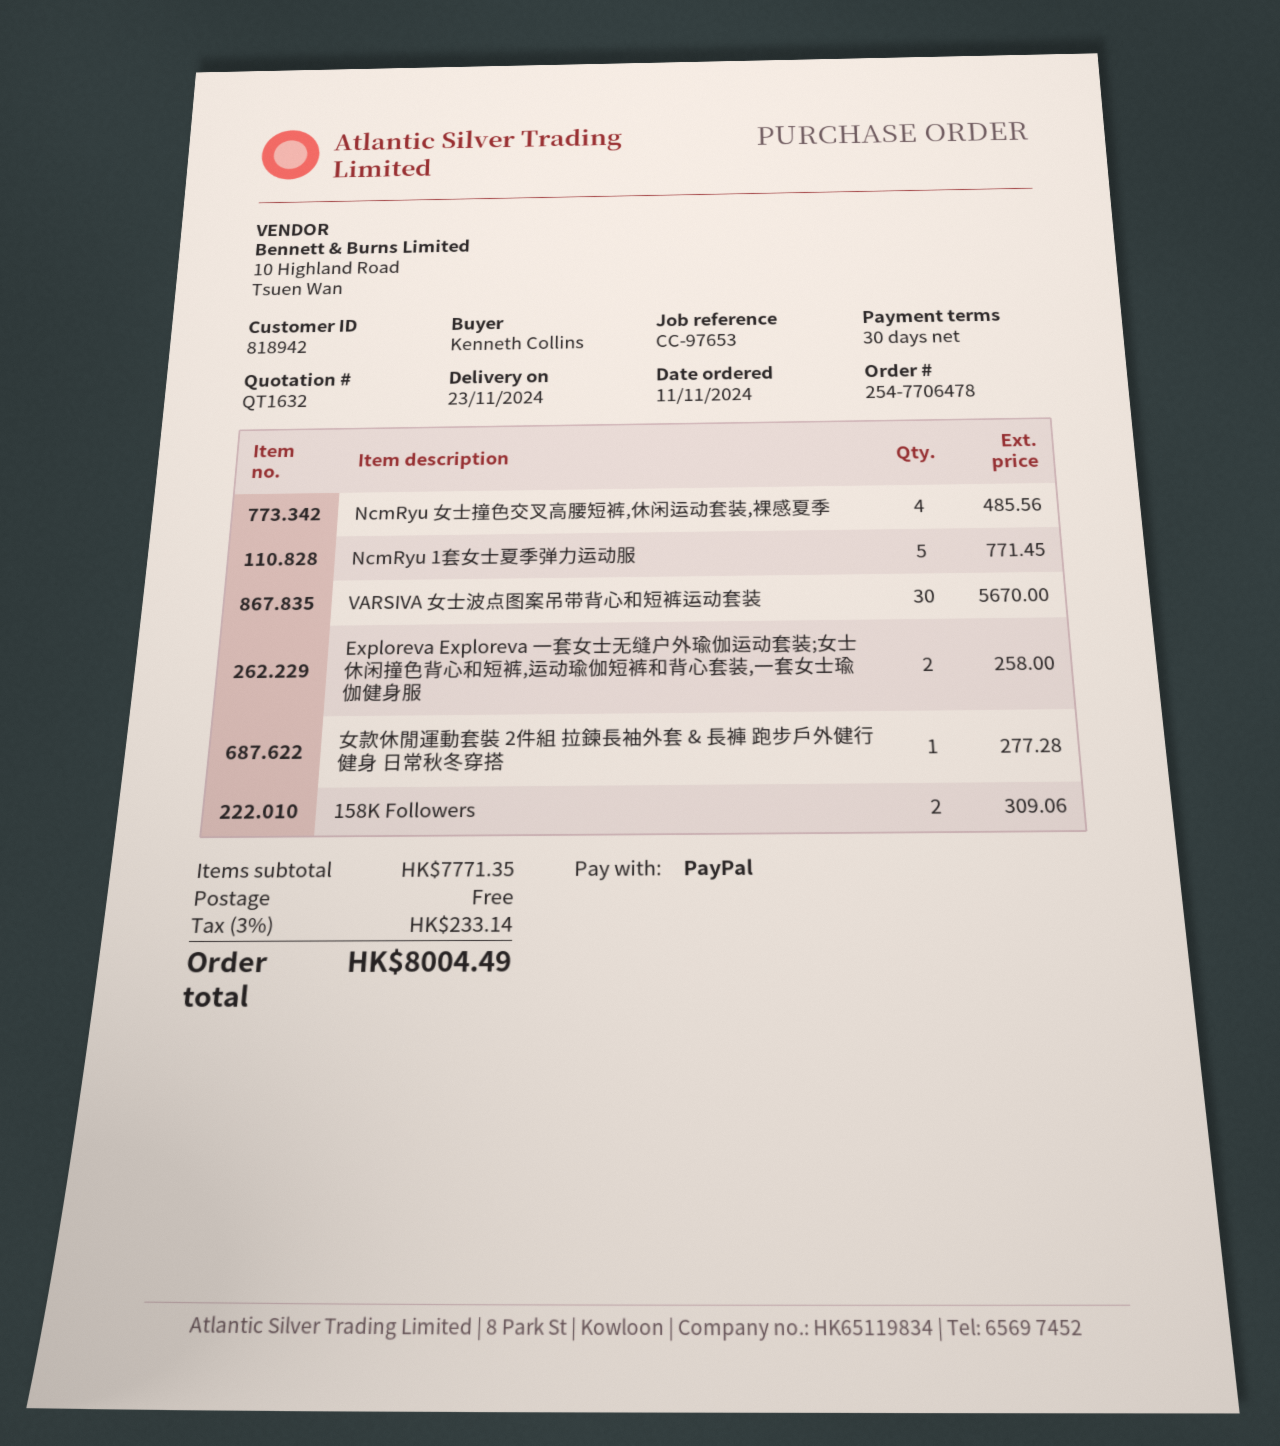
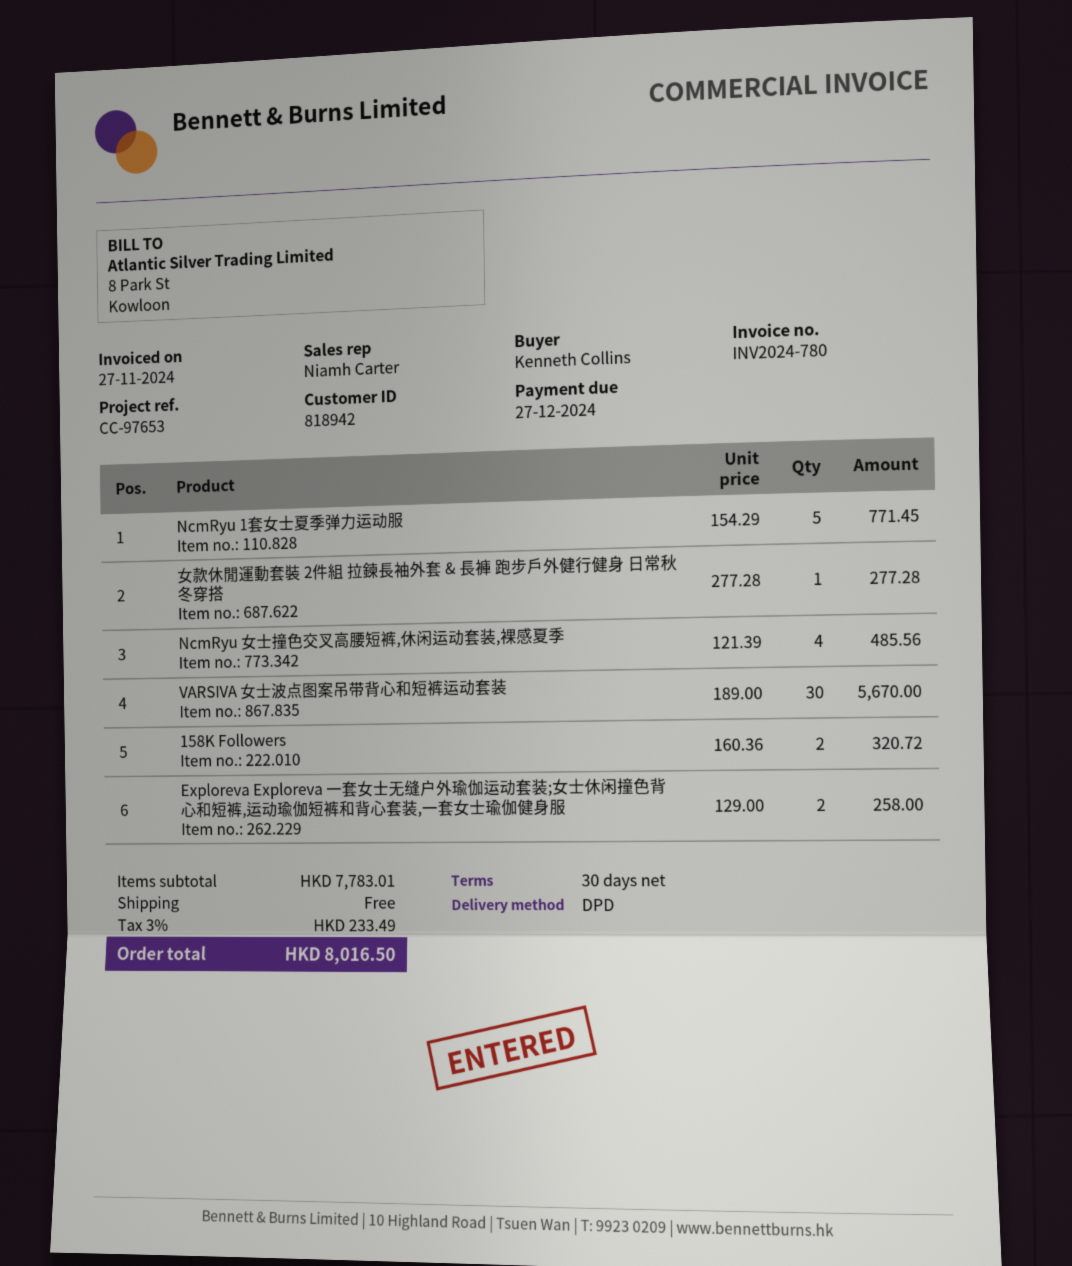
158K Followers: 2 for 309.06 -> 2 for 320.72
subtotal: 7771.35 -> 7783.01
tax: 3% = 233.14 -> 3% = 233.49
total: 8004.49 -> 8016.50

